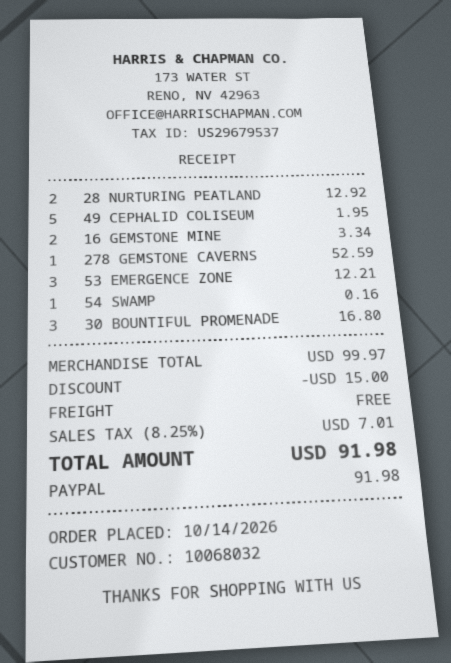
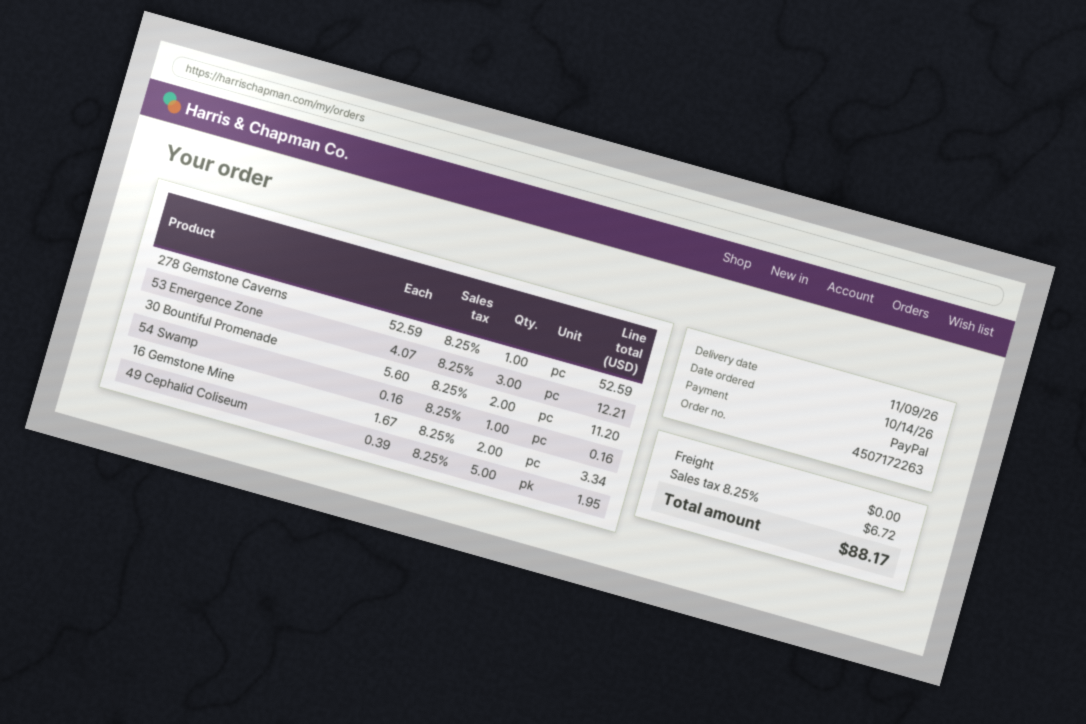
28 NURTURING PEATLAND: 2 for 12.92 -> none
30 BOUNTIFUL PROMENADE: 3 for 16.80 -> 2 for 11.20
discount: 15.00 -> none
tax: 8.25% = 7.01 -> 8.25% = 6.72
total: 91.98 -> 88.17

